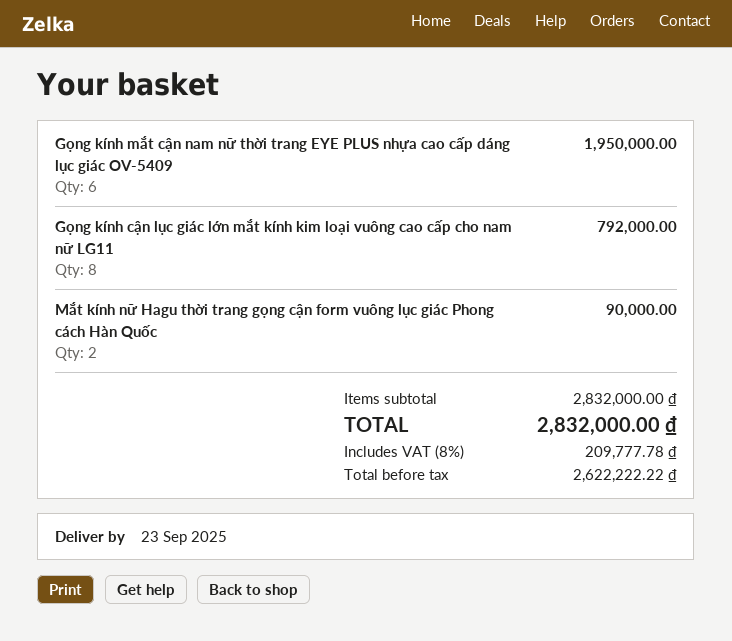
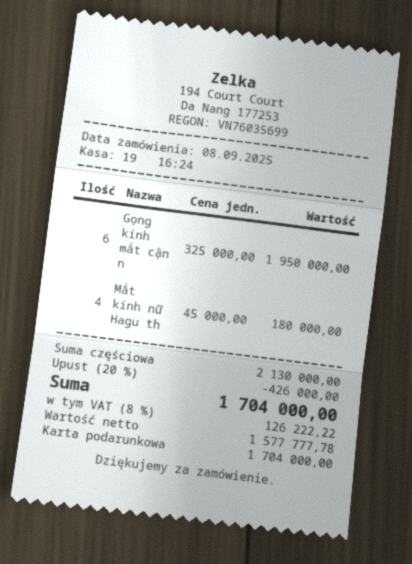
Gọng kính cận lục giác lớn mắt kính kim loại vuông cao cấp cho nam nữ LG11: 8 for 792000.00 -> none
Mắt kính nữ Hagu thời trang gọng cận form vuông lục giác Phong cách Hàn Quốc: 2 for 90000.00 -> 4 for 180000.00
subtotal: 2832000.00 -> 2130000.00
discount: none -> 20% = 426000.00
net: 2622222.22 -> 1577777.78
tax: 8% = 209777.78 -> 8% = 126222.22
total: 2832000.00 -> 1704000.00

